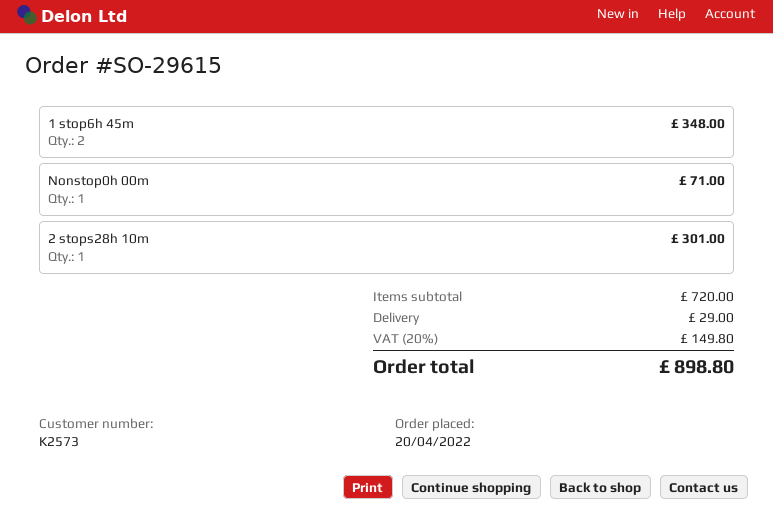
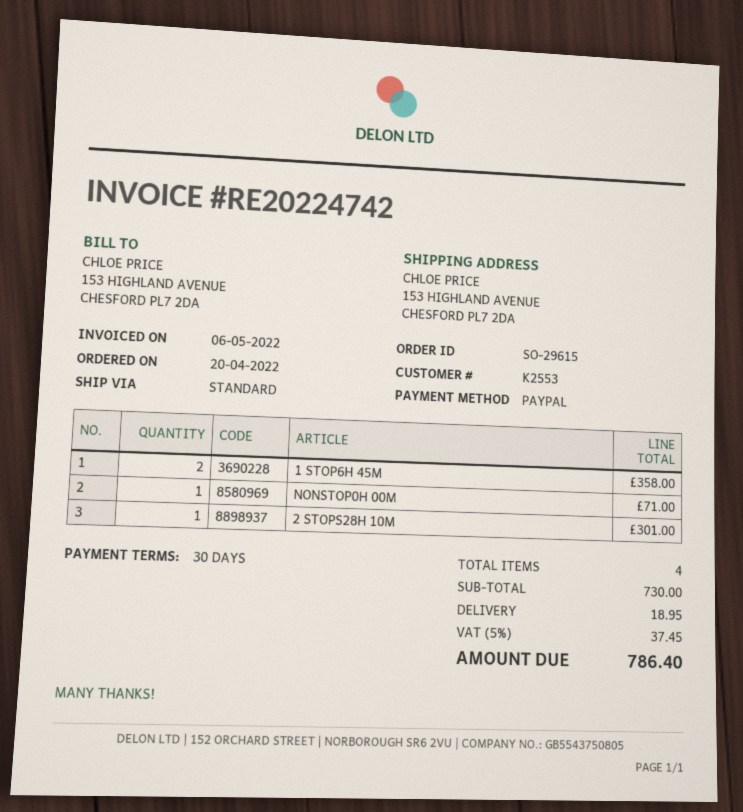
customer number: K2573 -> K2553
1 stop6h 45m: 2 for 348.00 -> 2 for 358.00
subtotal: 720.00 -> 730.00
shipping: 29.00 -> 18.95
tax: 20% = 149.80 -> 5% = 37.45
total: 898.80 -> 786.40

